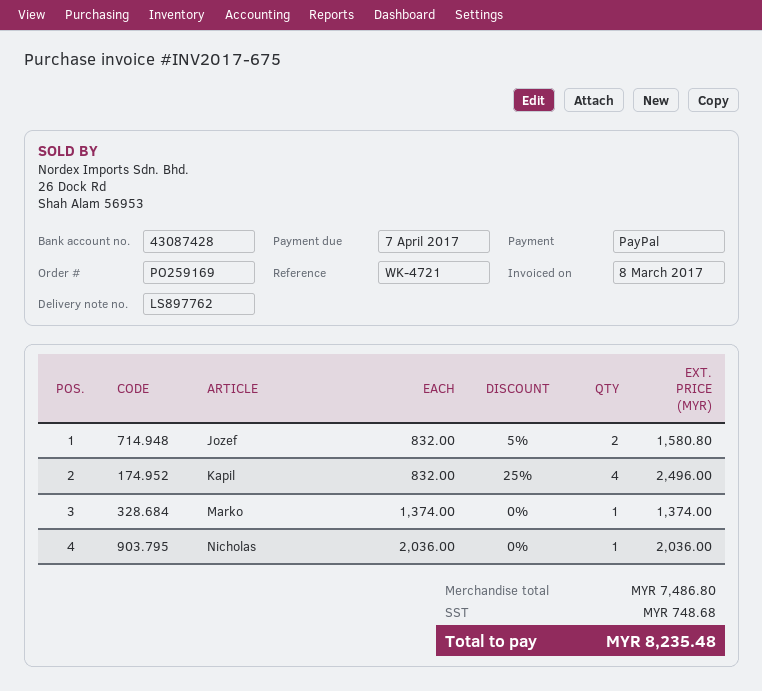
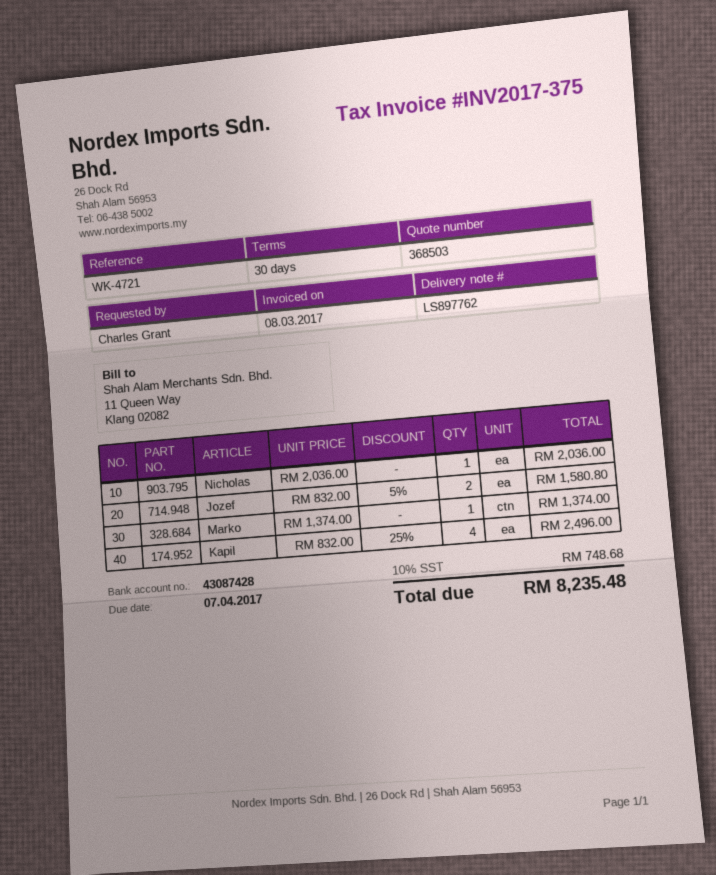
invoice number: INV2017-675 -> INV2017-375

